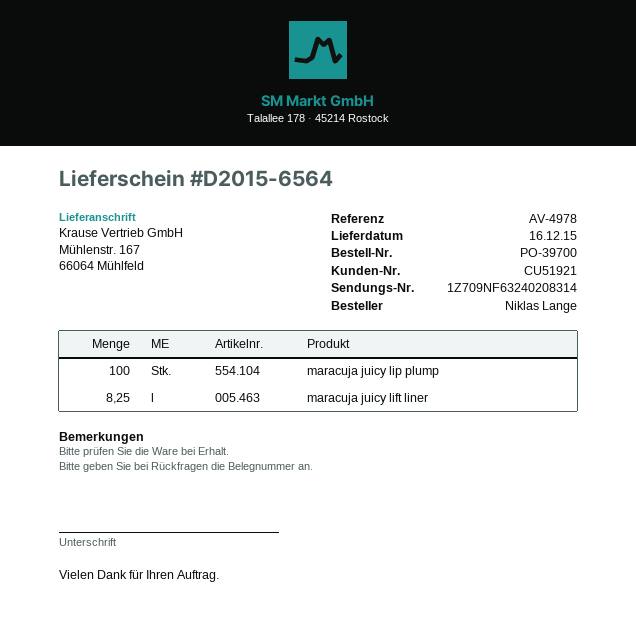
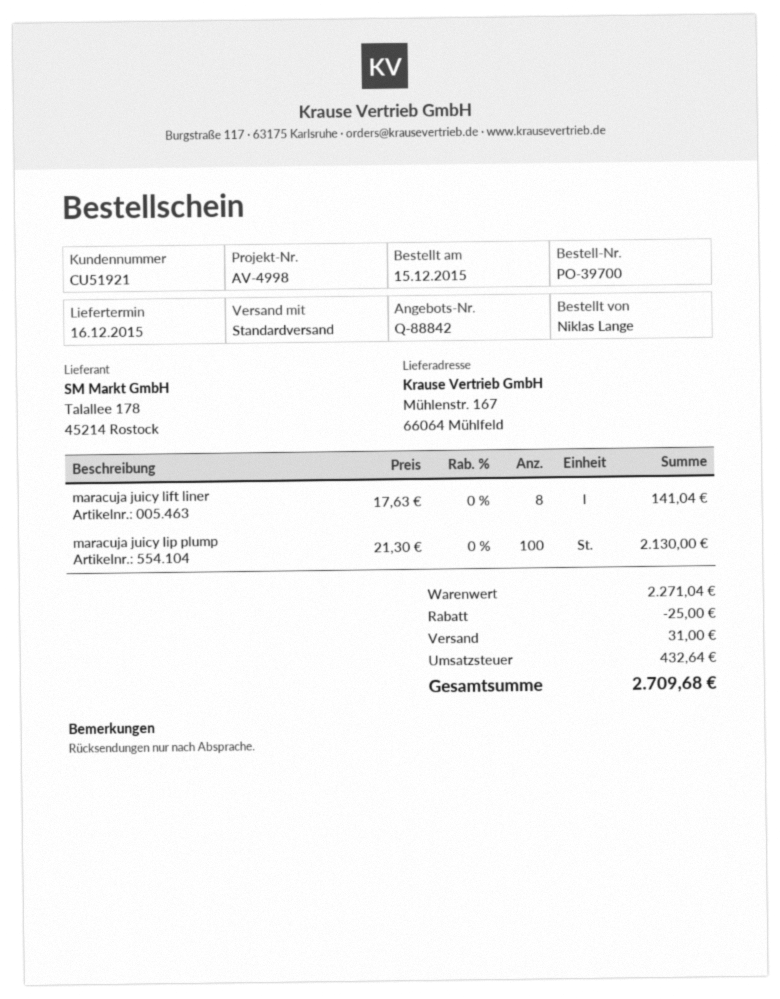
reference: AV-4978 -> AV-4998
maracuja juicy lift liner: 8.25 -> 8

